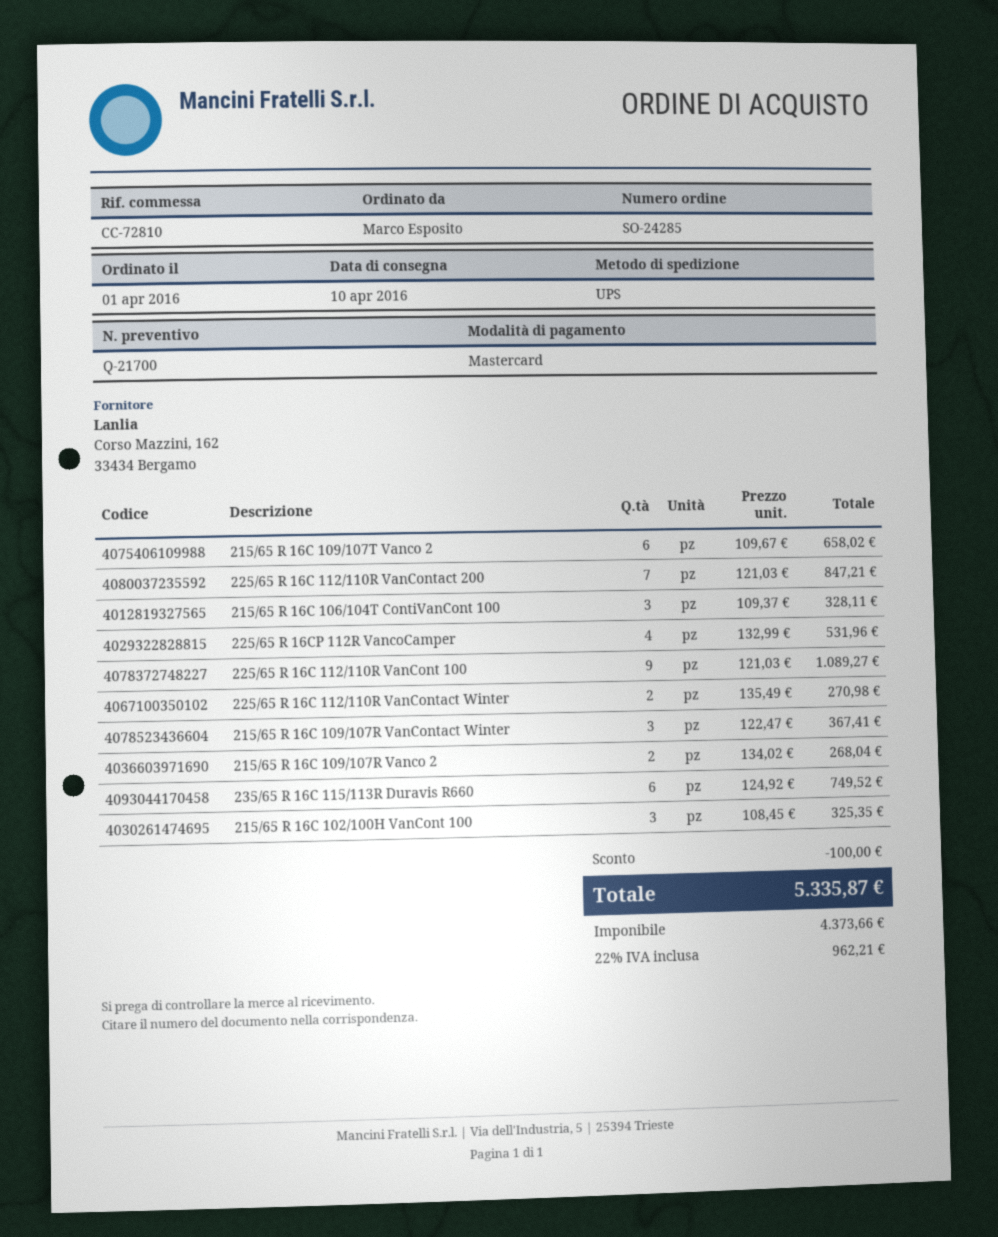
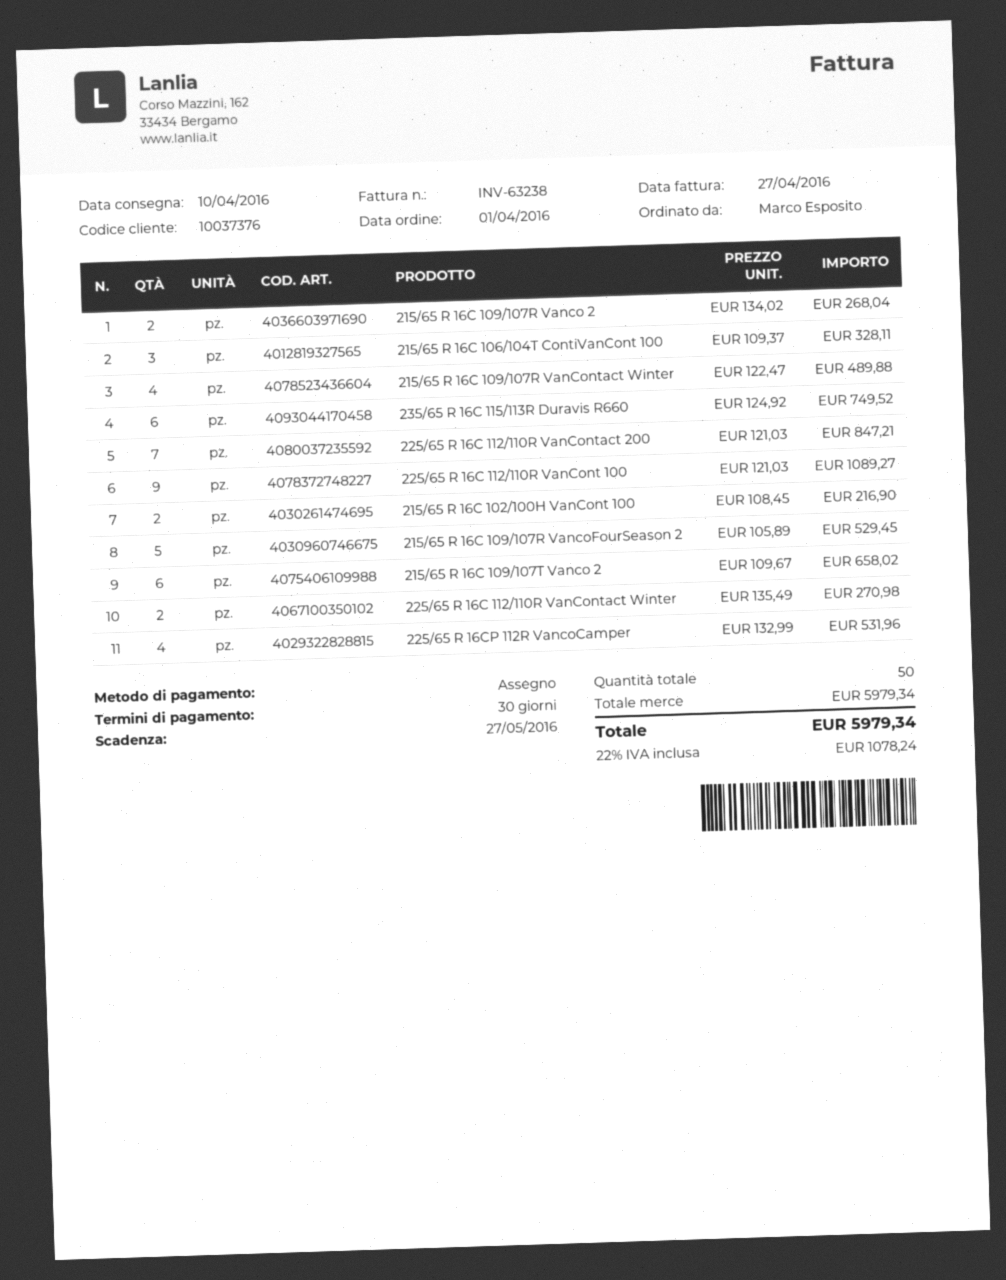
payment method: Mastercard -> cheque
215/65 R 16C 109/107R VanContact Winter: 3 x 122.47 = 367.41 -> 4 x 122.47 = 489.88
215/65 R 16C 102/100H VanCont 100: 3 x 108.45 = 325.35 -> 2 x 108.45 = 216.90
215/65 R 16C 109/107R VancoFourSeason 2: none -> 5 x 105.89 = 529.45
discount: 100.00 -> none
tax: 22% = 962.21 -> 22% = 1078.24
total: 5335.87 -> 5979.34

